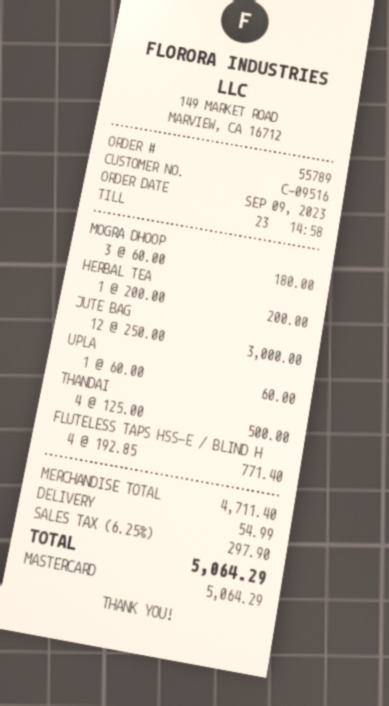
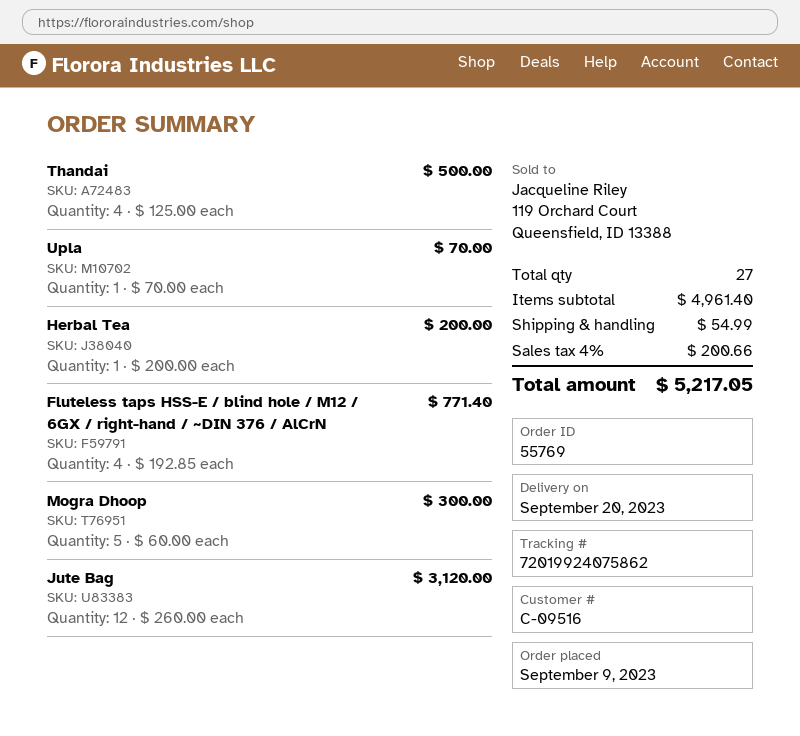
order number: 55789 -> 55769
MOGRA DHOOP: 3 x 60.00 = 180.00 -> 5 x 60.00 = 300.00
JUTE BAG: 12 x 250.00 = 3000.00 -> 12 x 260.00 = 3120.00
UPLA: 1 x 60.00 = 60.00 -> 1 x 70.00 = 70.00
subtotal: 4711.40 -> 4961.40
tax: 6.25% = 297.90 -> 4% = 200.66
total: 5064.29 -> 5217.05

